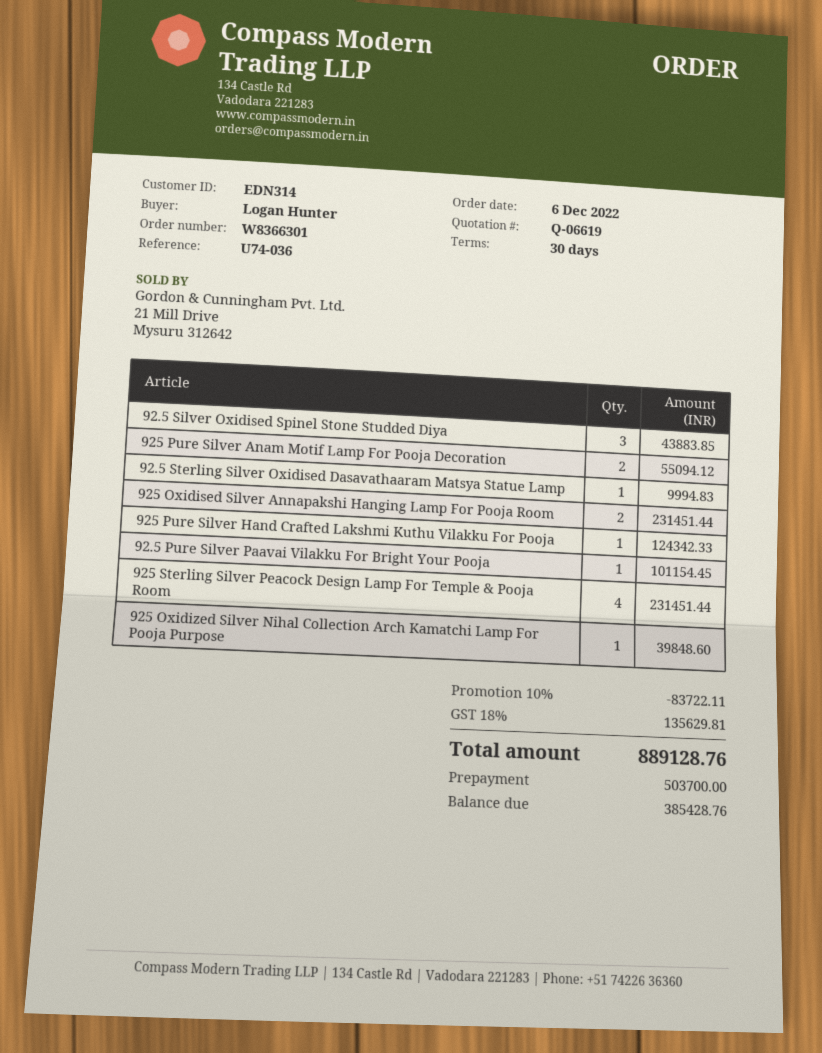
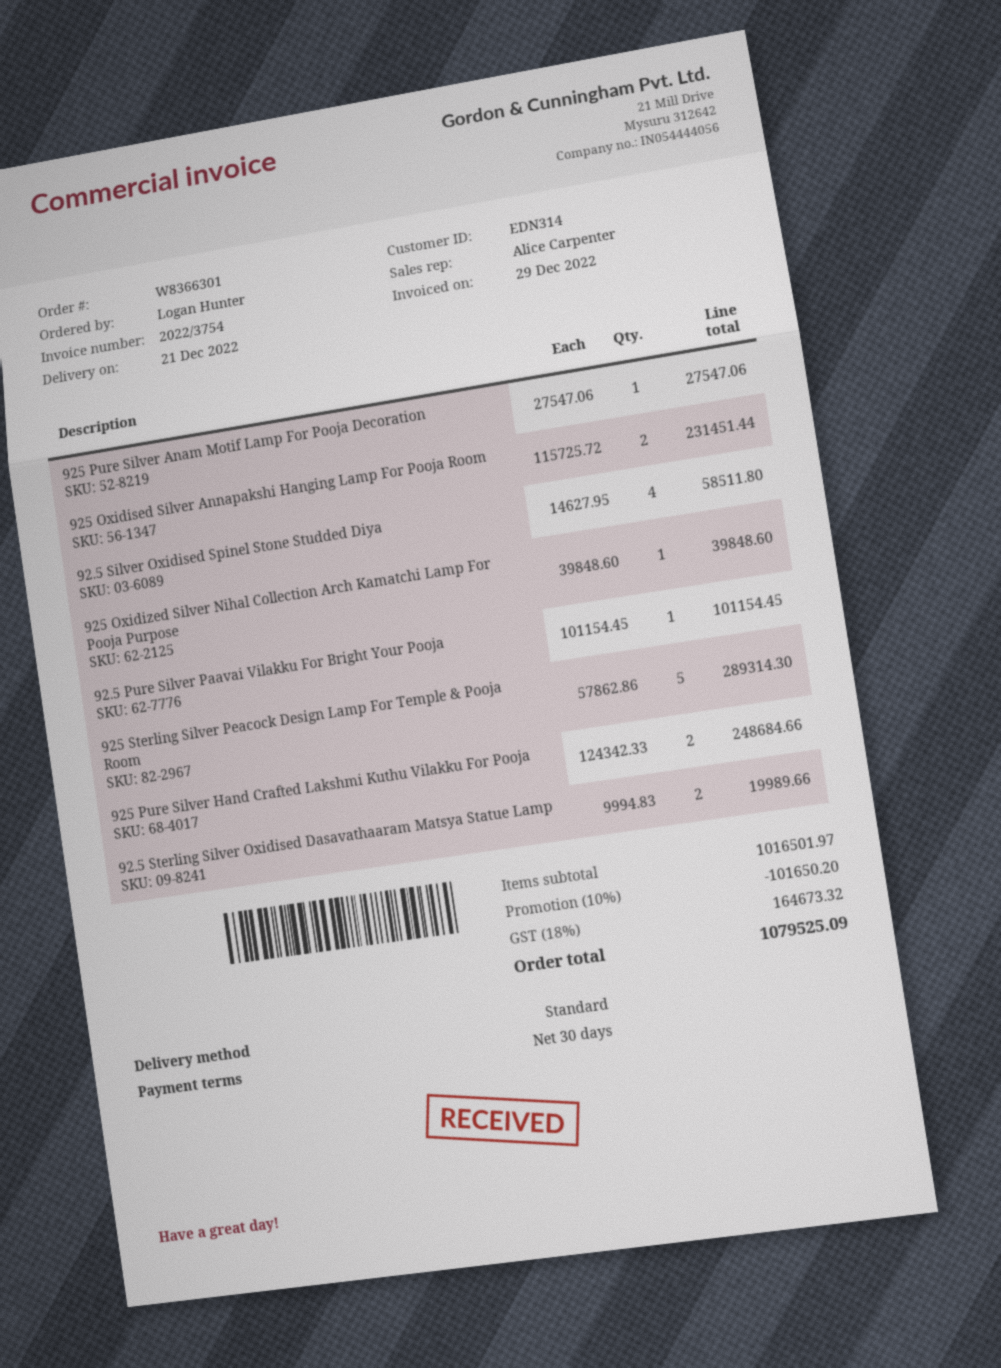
92.5 Silver Oxidised Spinel Stone Studded Diya: 3 for 43883.85 -> 4 for 58511.80
925 Pure Silver Anam Motif Lamp For Pooja Decoration: 2 for 55094.12 -> 1 for 27547.06
92.5 Sterling Silver Oxidised Dasavathaaram Matsya Statue Lamp: 1 for 9994.83 -> 2 for 19989.66
925 Pure Silver Hand Crafted Lakshmi Kuthu Vilakku For Pooja: 1 for 124342.33 -> 2 for 248684.66
925 Sterling Silver Peacock Design Lamp For Temple & Pooja Room: 4 for 231451.44 -> 5 for 289314.30
discount: 10% = 83722.11 -> 10% = 101650.20
tax: 18% = 135629.81 -> 18% = 164673.32
total: 889128.76 -> 1079525.09

